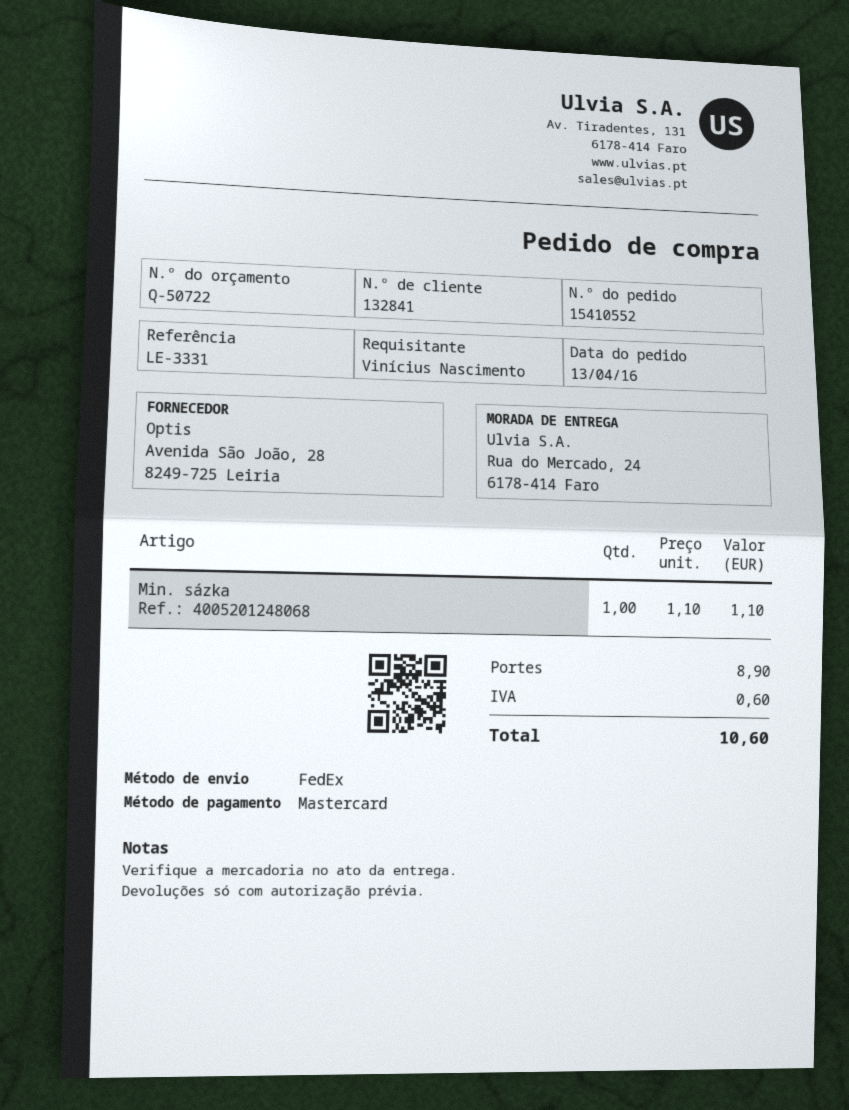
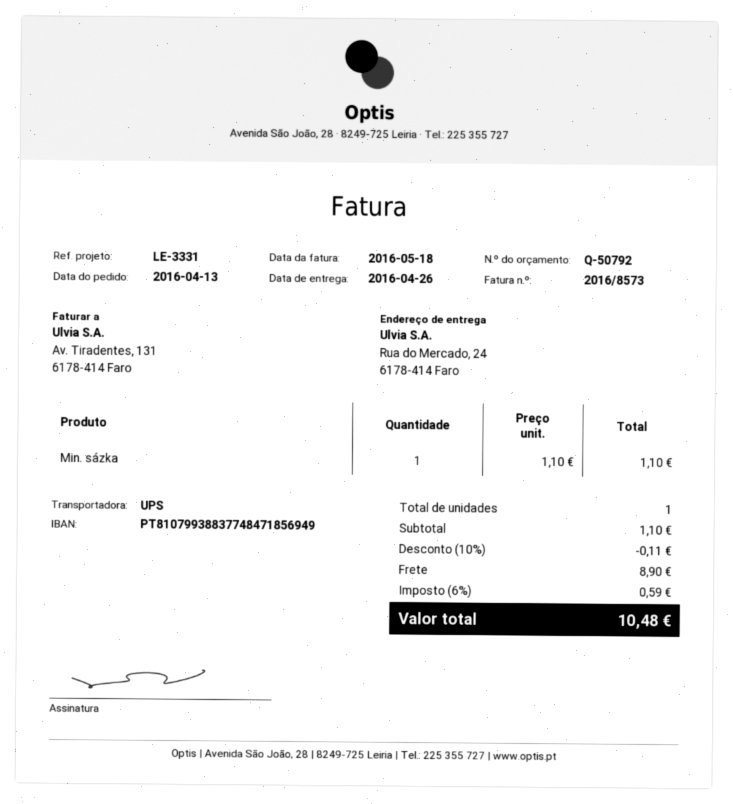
quote number: Q-50722 -> Q-50792
shipping method: FedEx -> UPS
discount: none -> 10% = 0.11
tax: 0.60 -> 0.59
total: 10.60 -> 10.48

